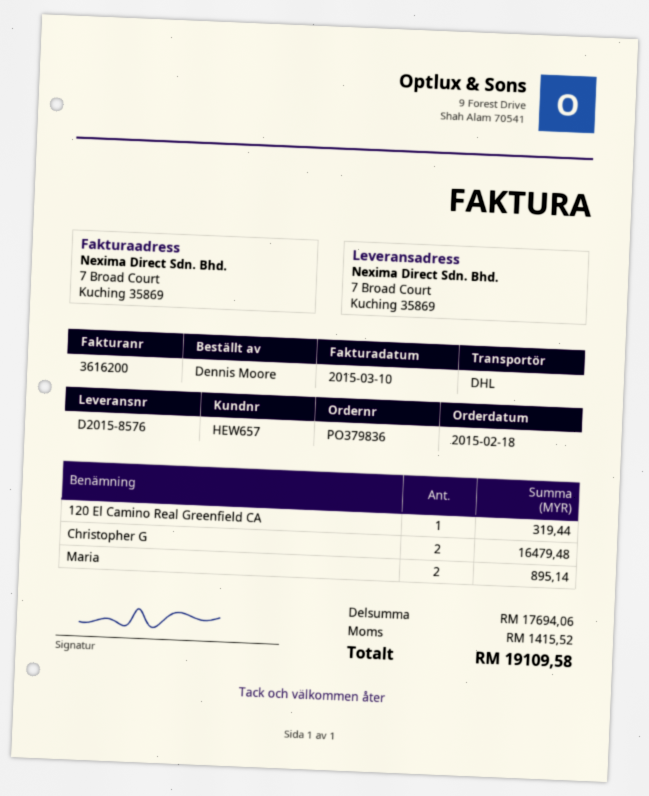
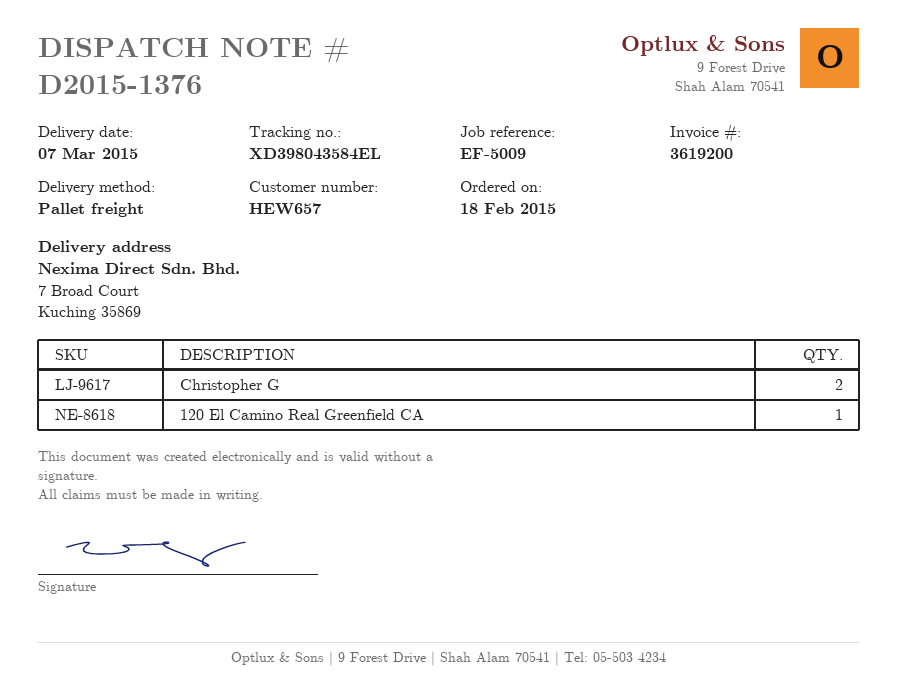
delivery note number: D2015-8576 -> D2015-1376
invoice number: 3616200 -> 3619200
shipping method: DHL -> pallet freight
Maria: 2 -> none

